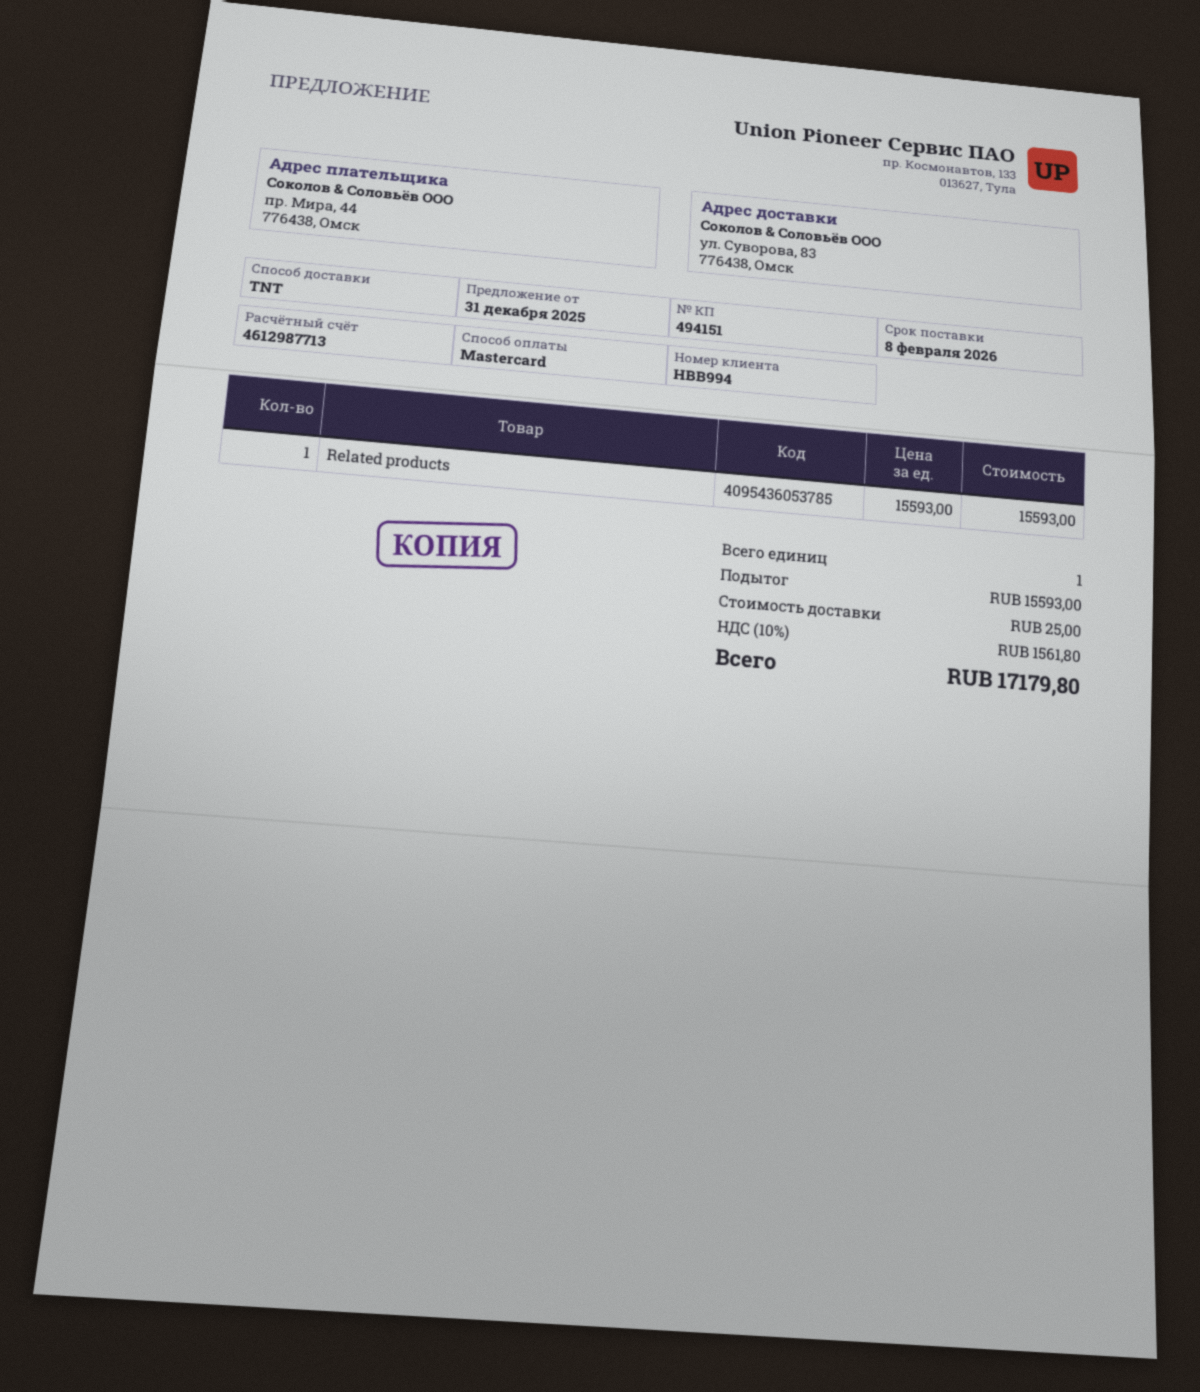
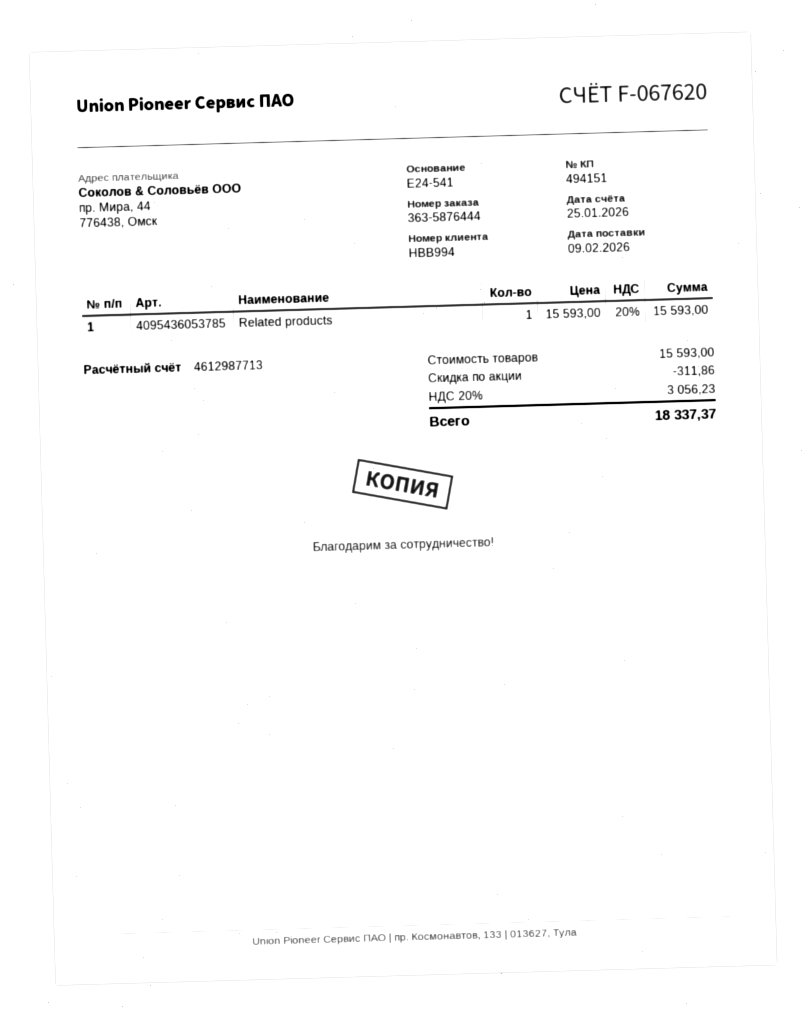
delivery date: 2026-02-08 -> 2026-02-09
discount: none -> 311.86
shipping: 25.00 -> none
tax: 10% = 1561.80 -> 20% = 3056.23
total: 17179.80 -> 18337.37

